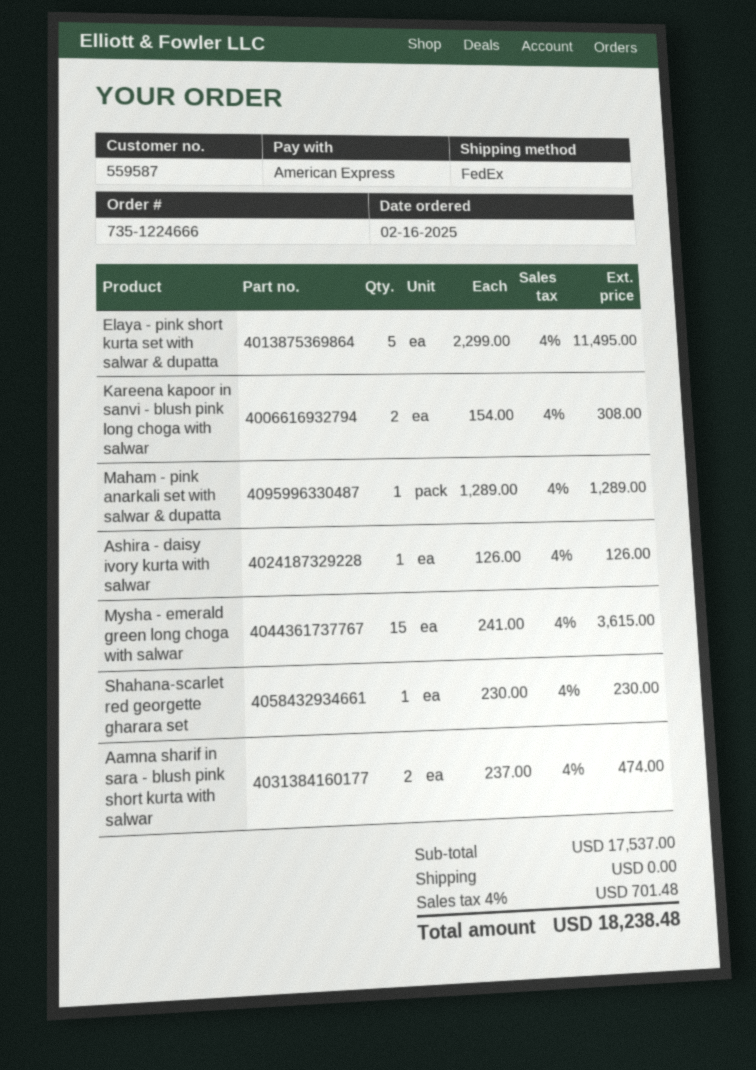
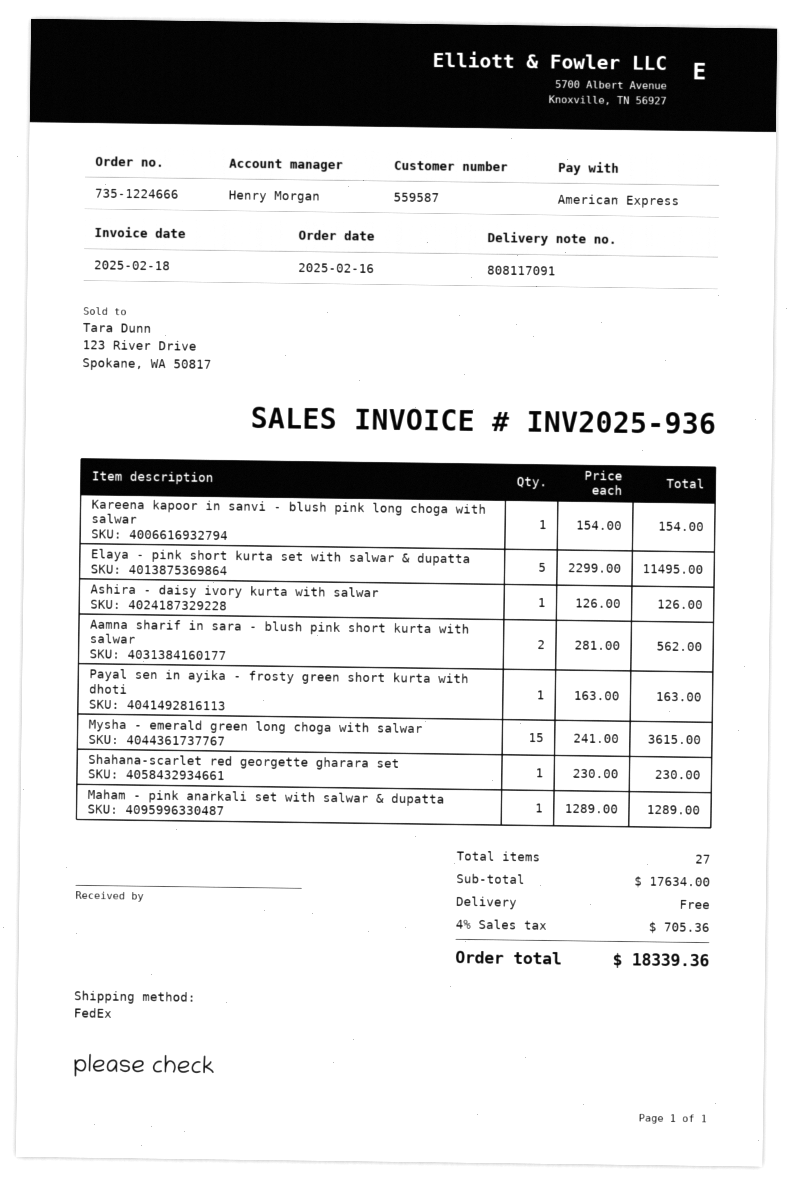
Kareena kapoor in sanvi - blush pink long choga with salwar: 2 x 154.00 = 308.00 -> 1 x 154.00 = 154.00
Aamna sharif in sara - blush pink short kurta with salwar: 2 x 237.00 = 474.00 -> 2 x 281.00 = 562.00
Payal sen in ayika - frosty green short kurta with dhoti: none -> 1 x 163.00 = 163.00
subtotal: 17537.00 -> 17634.00
tax: 4% = 701.48 -> 4% = 705.36
total: 18238.48 -> 18339.36

